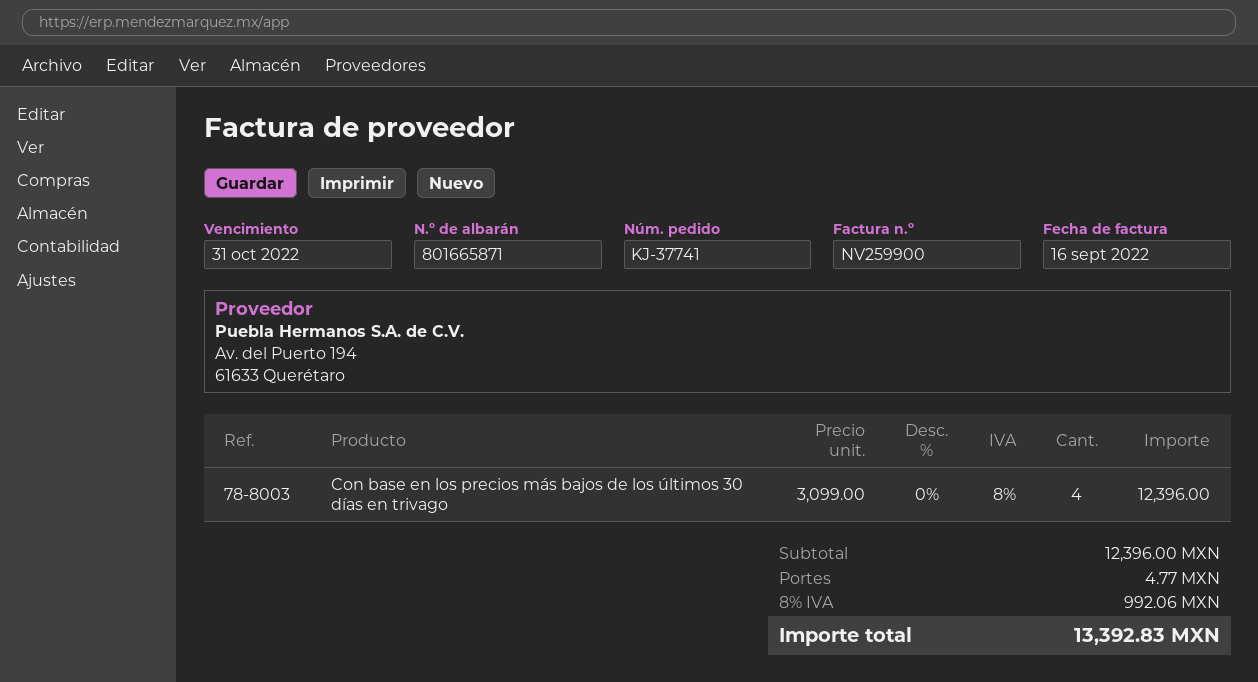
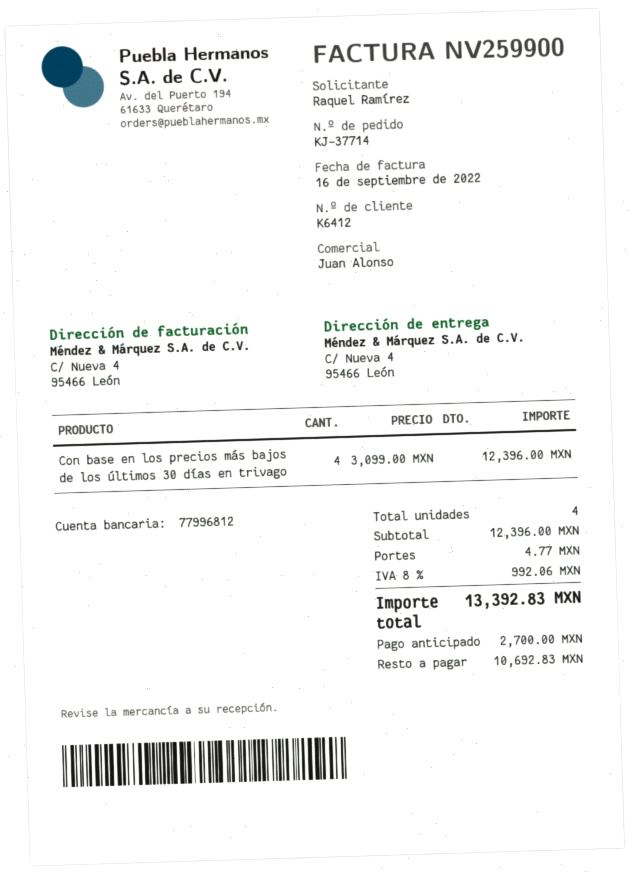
order number: KJ-37741 -> KJ-37714

